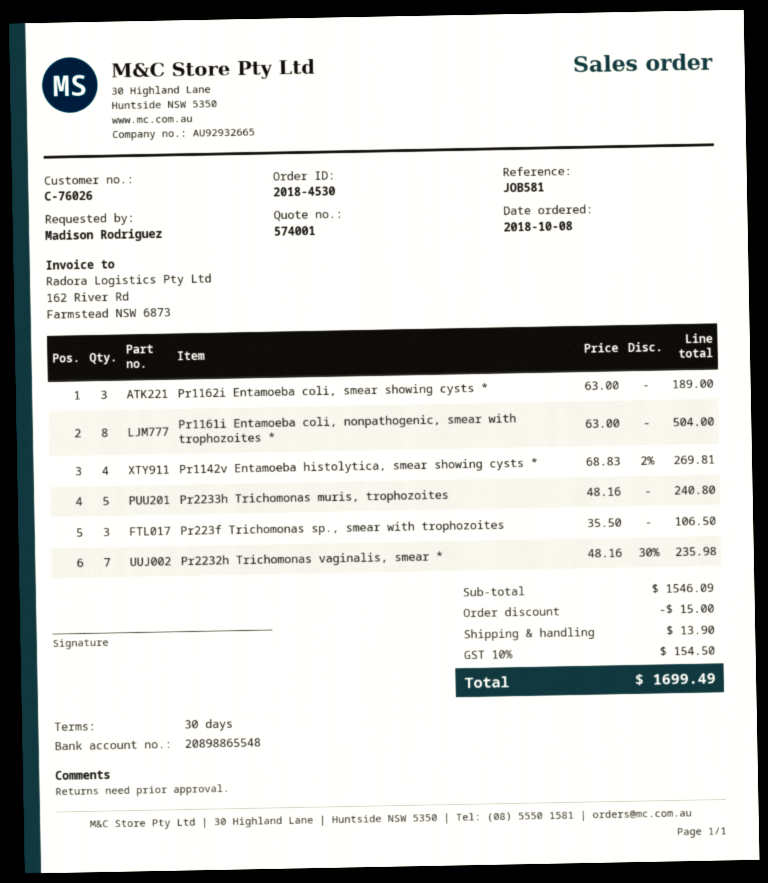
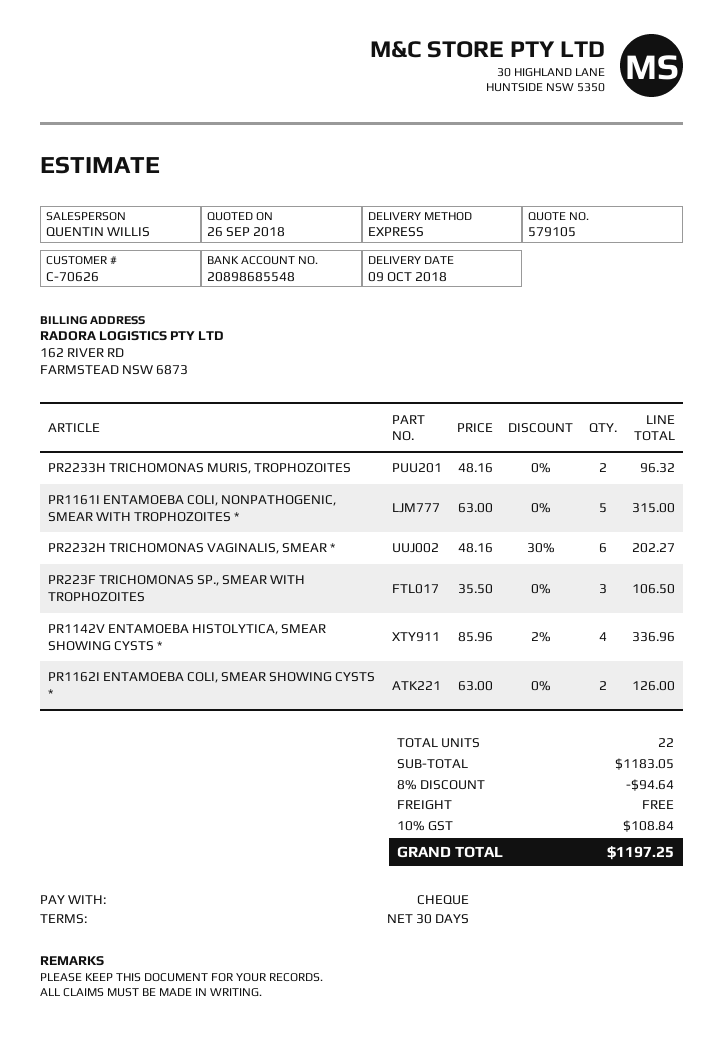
quote number: 574001 -> 579105
customer number: C-76026 -> C-70626
bank account: 20898865548 -> 20898685548
Pr1162i Entamoeba coli, smear showing cysts *: 3 x 63.00 = 189.00 -> 2 x 63.00 = 126.00
Pr1161i Entamoeba coli, nonpathogenic, smear with trophozoites *: 8 x 63.00 = 504.00 -> 5 x 63.00 = 315.00
Pr1142v Entamoeba histolytica, smear showing cysts *: 4 x 68.83 - 2% = 269.81 -> 4 x 85.96 - 2% = 336.96
Pr2233h Trichomonas muris, trophozoites: 5 x 48.16 = 240.80 -> 2 x 48.16 = 96.32
Pr2232h Trichomonas vaginalis, smear *: 7 x 48.16 - 30% = 235.98 -> 6 x 48.16 - 30% = 202.27
subtotal: 1546.09 -> 1183.05
discount: 15.00 -> 94.64
shipping: 13.90 -> 0.00
tax: 10% = 154.50 -> 10% = 108.84
total: 1699.49 -> 1197.25

